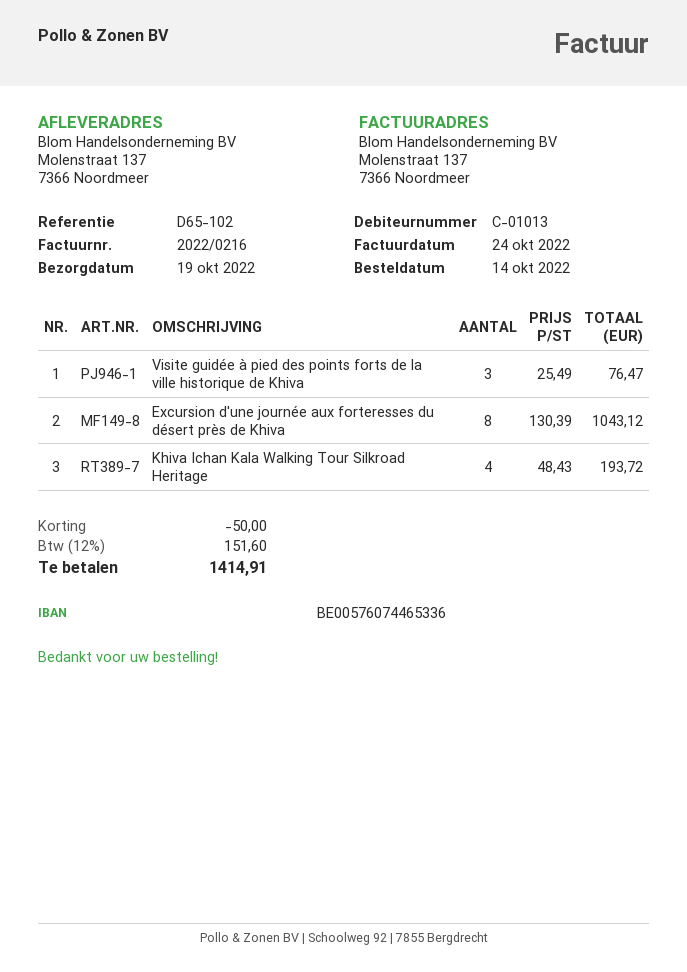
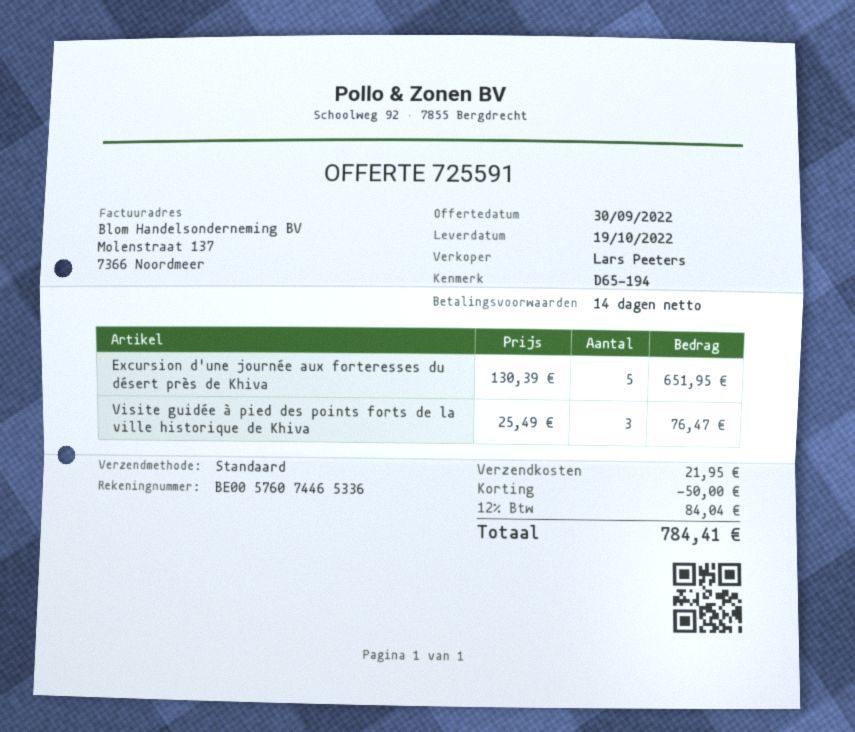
reference: D65-102 -> D65-194
Excursion d'une journée aux forteresses du désert près de Khiva: 8 x 130.39 = 1043.12 -> 5 x 130.39 = 651.95
Khiva Ichan Kala Walking Tour Silkroad Heritage: 4 x 48.43 = 193.72 -> none
shipping: none -> 21.95
tax: 12% = 151.60 -> 12% = 84.04
total: 1414.91 -> 784.41

